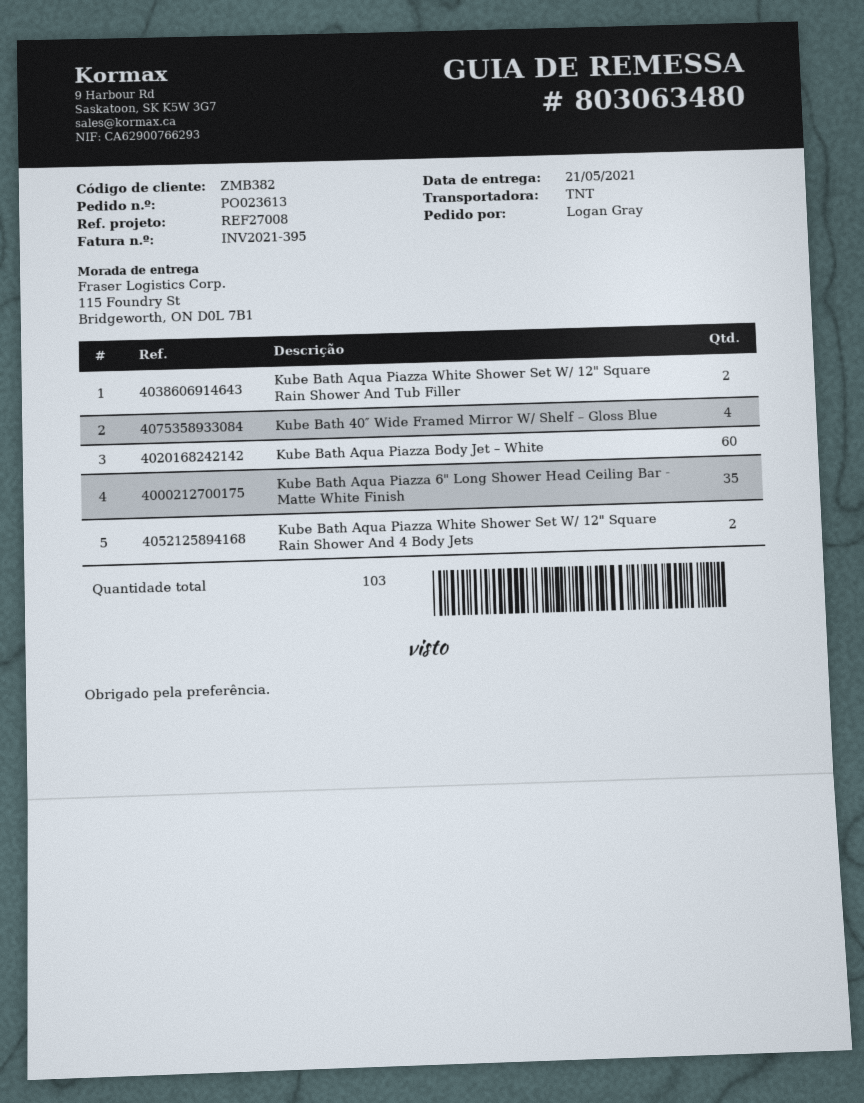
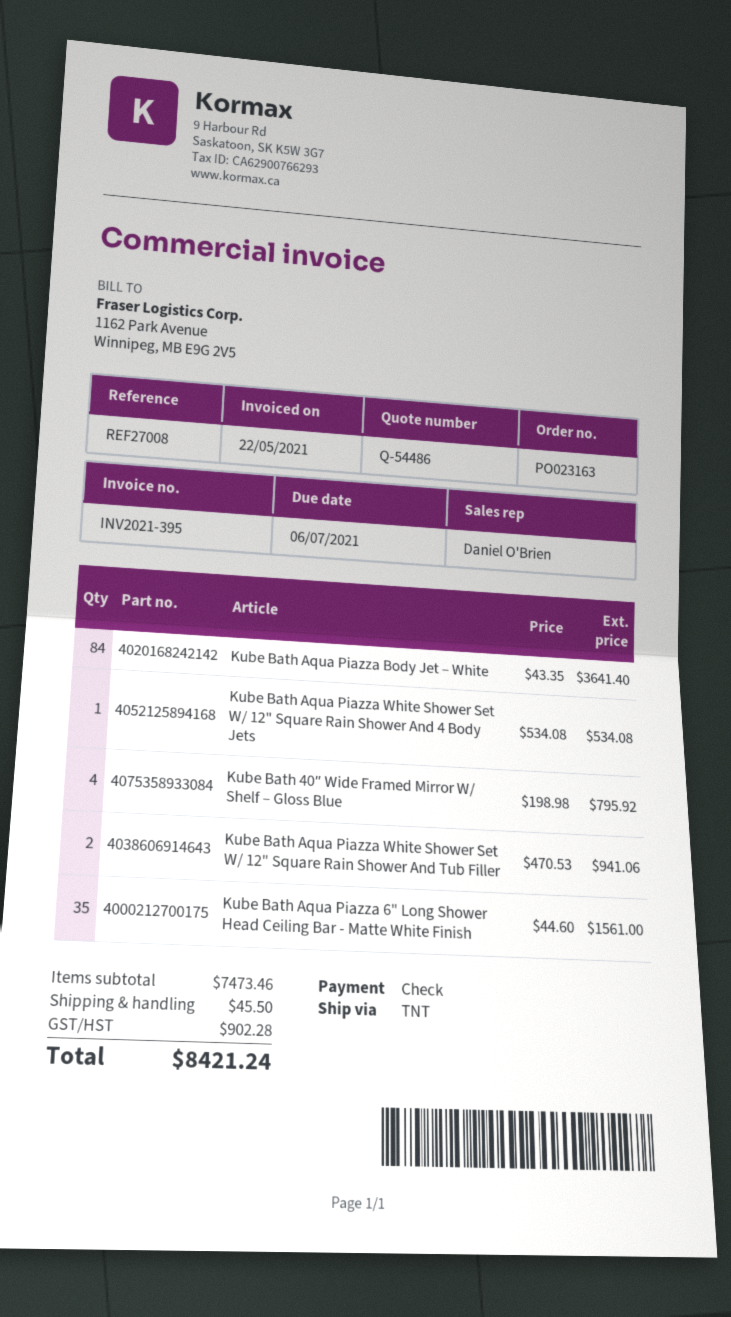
order number: PO023613 -> PO023163
Kube Bath Aqua Piazza Body Jet – White: 60 -> 84
Kube Bath Aqua Piazza White Shower Set W/ 12" Square Rain Shower And 4 Body Jets: 2 -> 1

